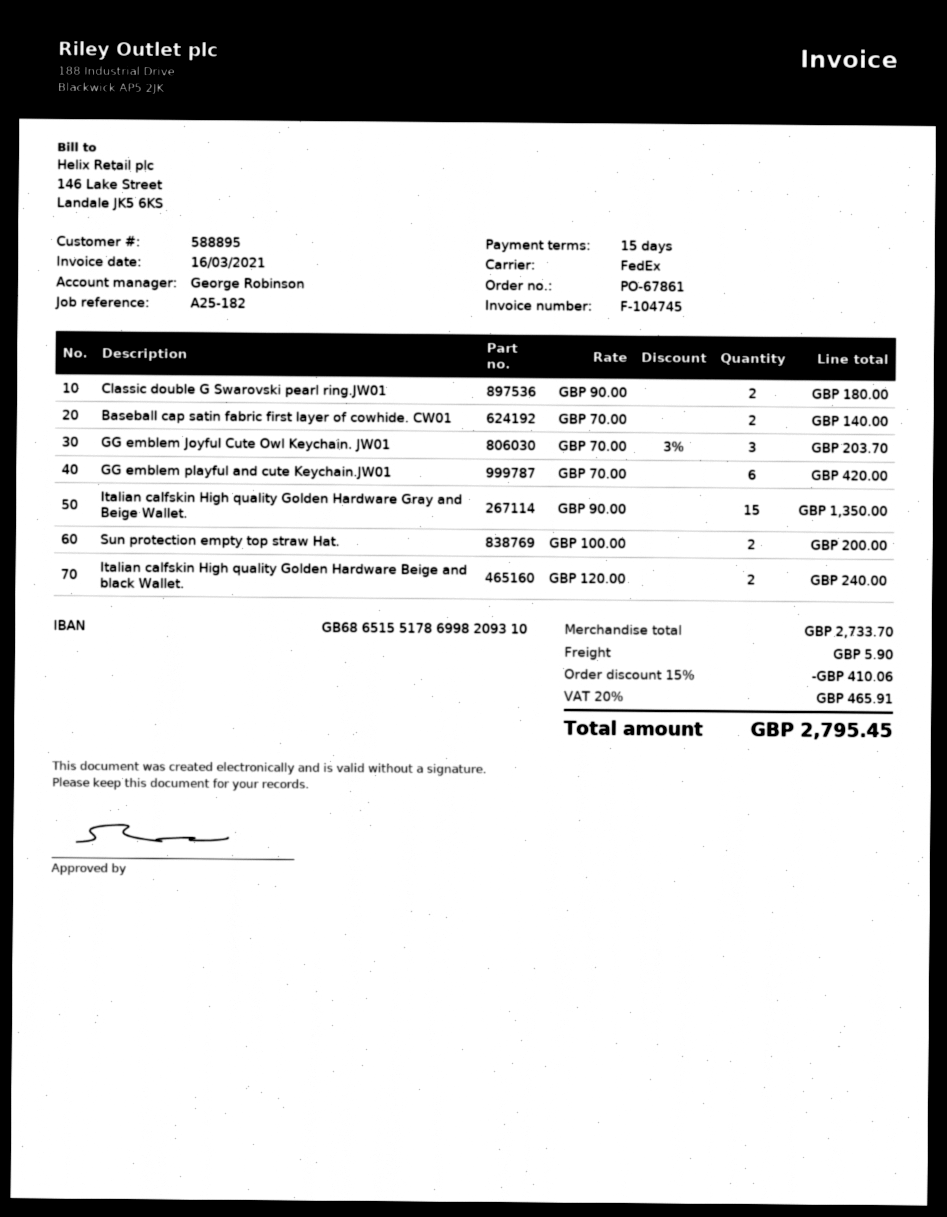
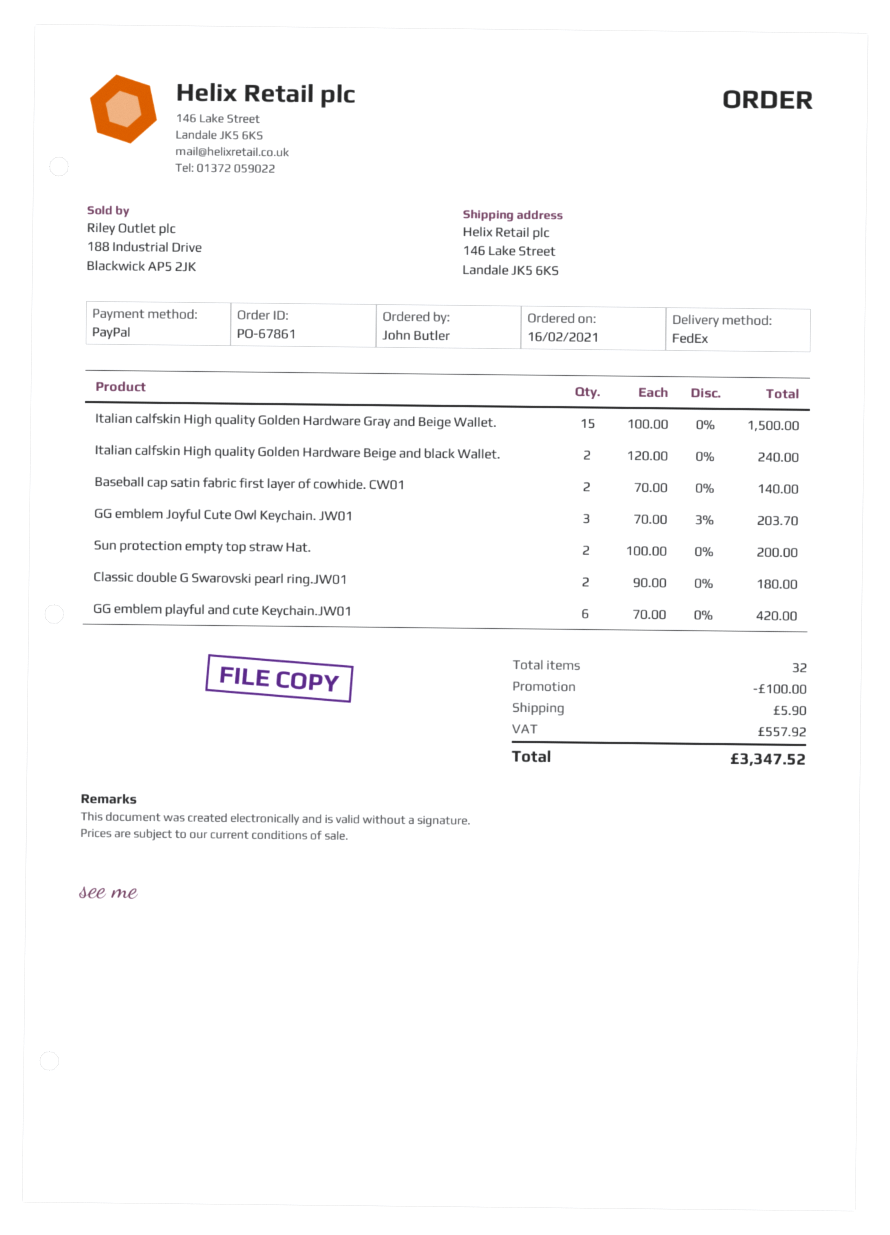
Italian calfskin High quality Golden Hardware Gray and Beige Wallet.: 15 x 90.00 = 1350.00 -> 15 x 100.00 = 1500.00
discount: 410.06 -> 100.00
tax: 465.91 -> 557.92
total: 2795.45 -> 3347.52

